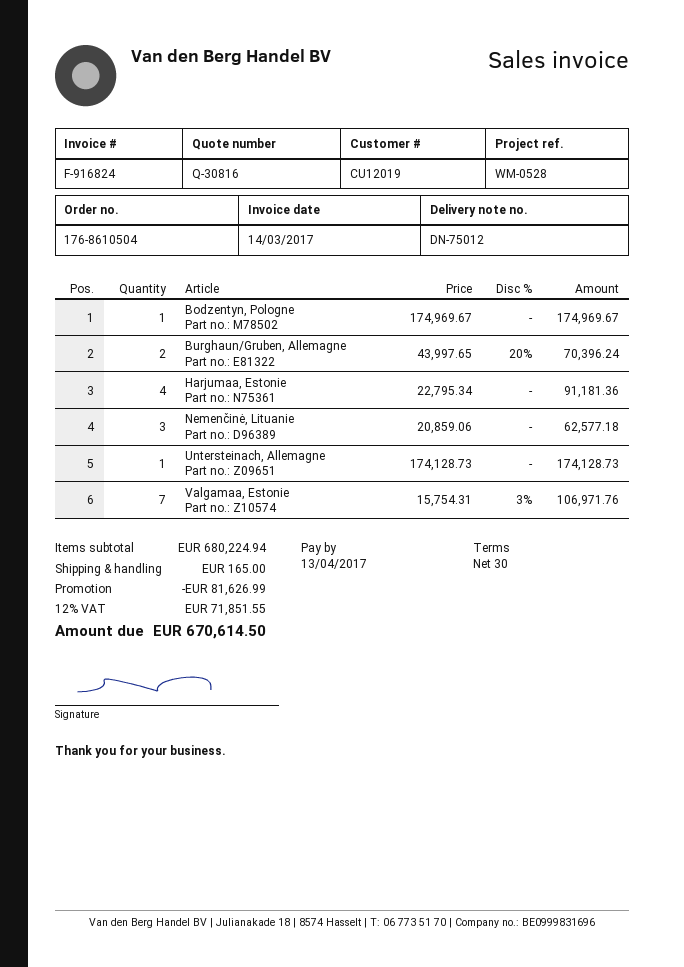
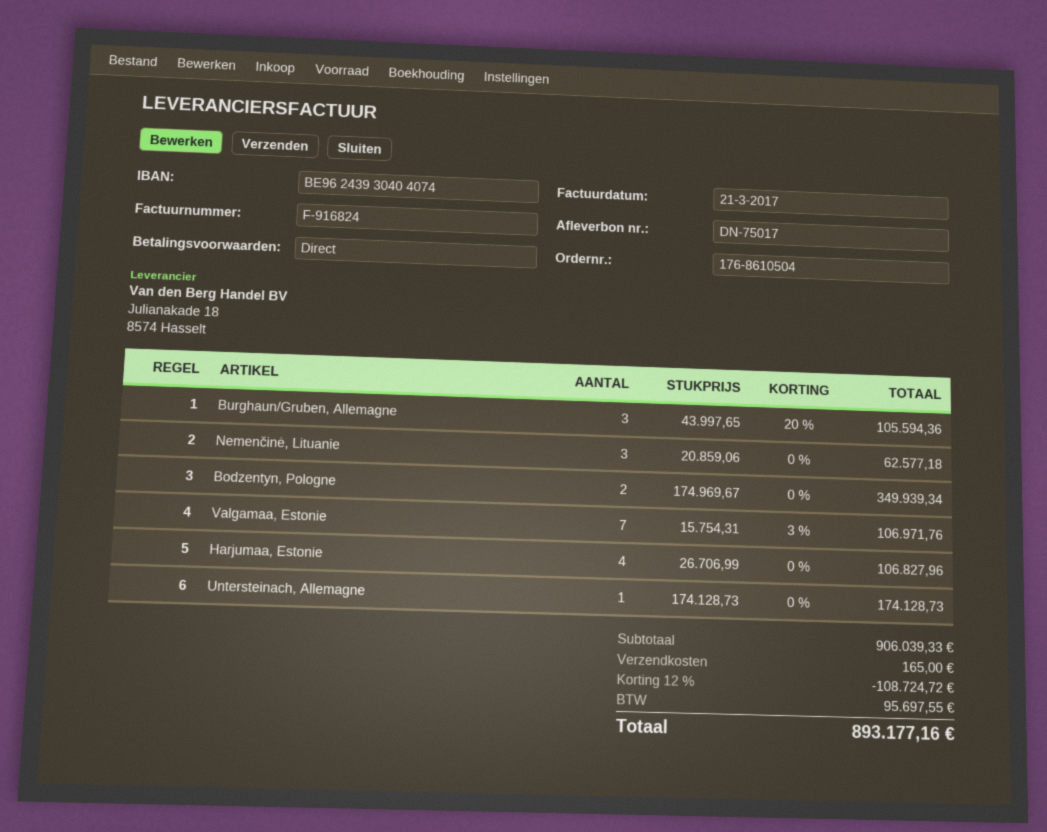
delivery note number: DN-75012 -> DN-75017
invoice date: 2017-03-14 -> 2017-03-21
payment terms: 30 days -> on receipt
Bodzentyn, Pologne: 1 x 174969.67 = 174969.67 -> 2 x 174969.67 = 349939.34
Burghaun/Gruben, Allemagne: 2 x 43997.65 - 20% = 70396.24 -> 3 x 43997.65 - 20% = 105594.36
Harjumaa, Estonie: 4 x 22795.34 = 91181.36 -> 4 x 26706.99 = 106827.96
subtotal: 680224.94 -> 906039.33
discount: 81626.99 -> 108724.72
tax: 71851.55 -> 95697.55
total: 670614.50 -> 893177.16

